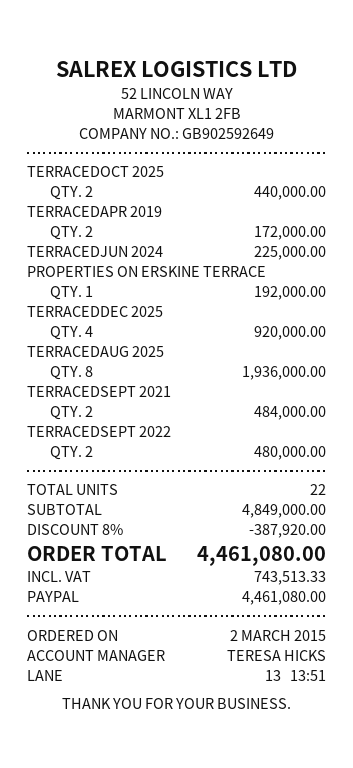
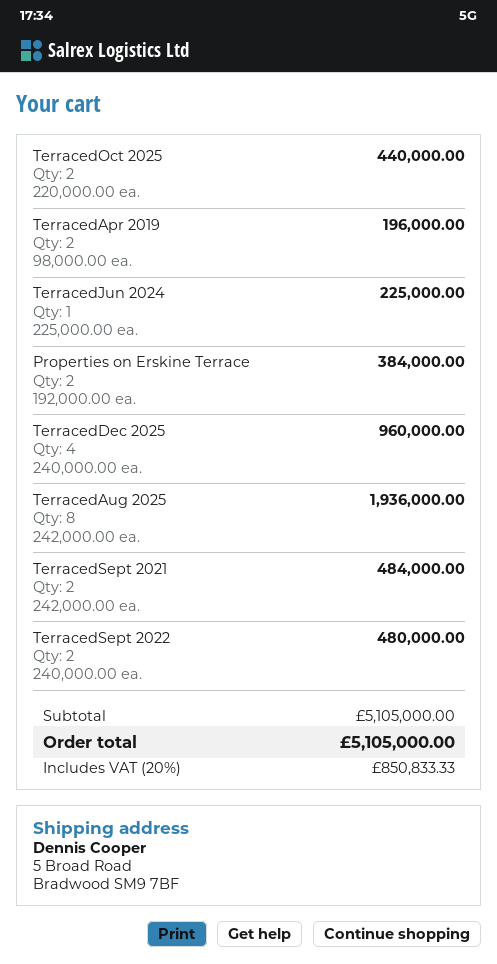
TERRACEDAPR 2019: 2 for 172000.00 -> 2 for 196000.00
PROPERTIES ON ERSKINE TERRACE: 1 for 192000.00 -> 2 for 384000.00
TERRACEDDEC 2025: 4 for 920000.00 -> 4 for 960000.00
subtotal: 4849000.00 -> 5105000.00
discount: 8% = 387920.00 -> none
tax: 743513.33 -> 850833.33
total: 4461080.00 -> 5105000.00

